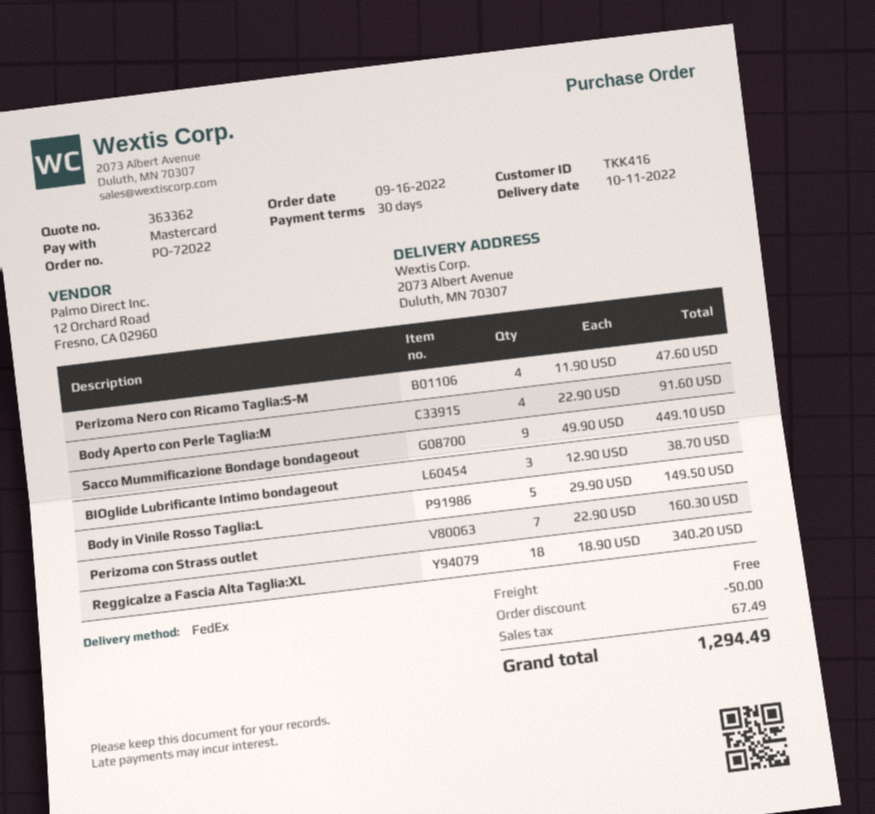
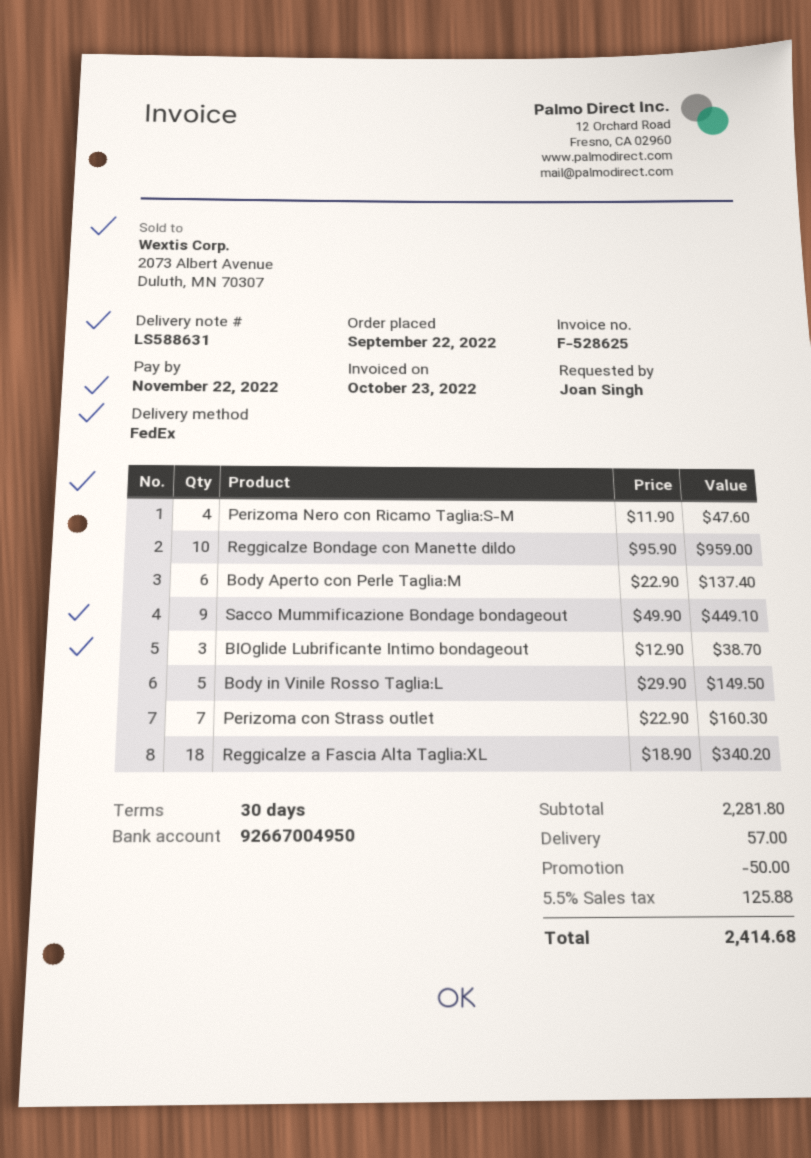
order date: 2022-09-16 -> 2022-09-22
Body Aperto con Perle Taglia:M: 4 x 22.90 = 91.60 -> 6 x 22.90 = 137.40
Reggicalze Bondage con Manette dildo: none -> 10 x 95.90 = 959.00
shipping: 0.00 -> 57.00
tax: 67.49 -> 125.88
total: 1294.49 -> 2414.68

